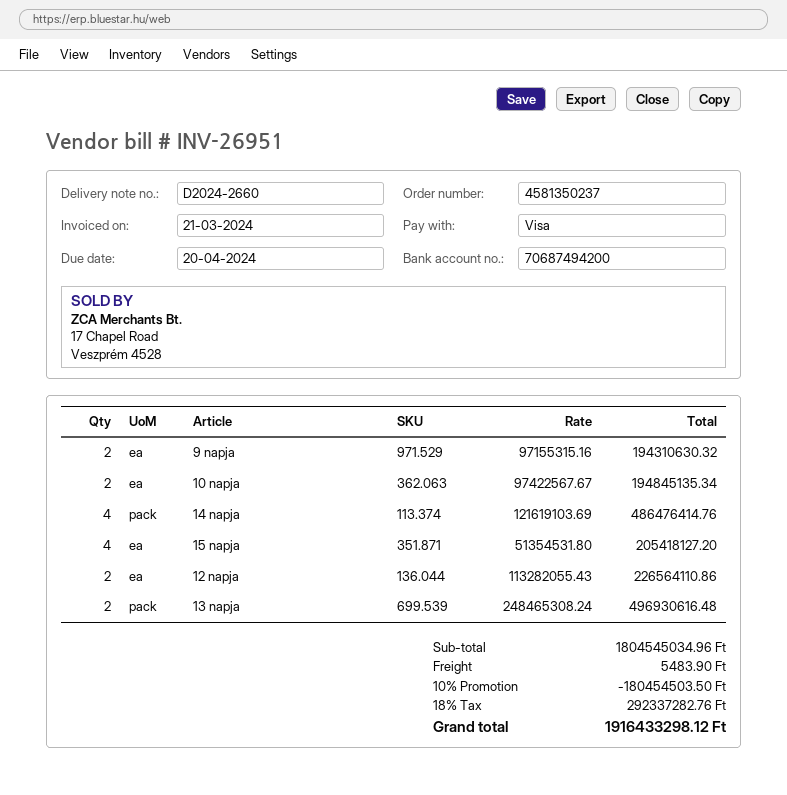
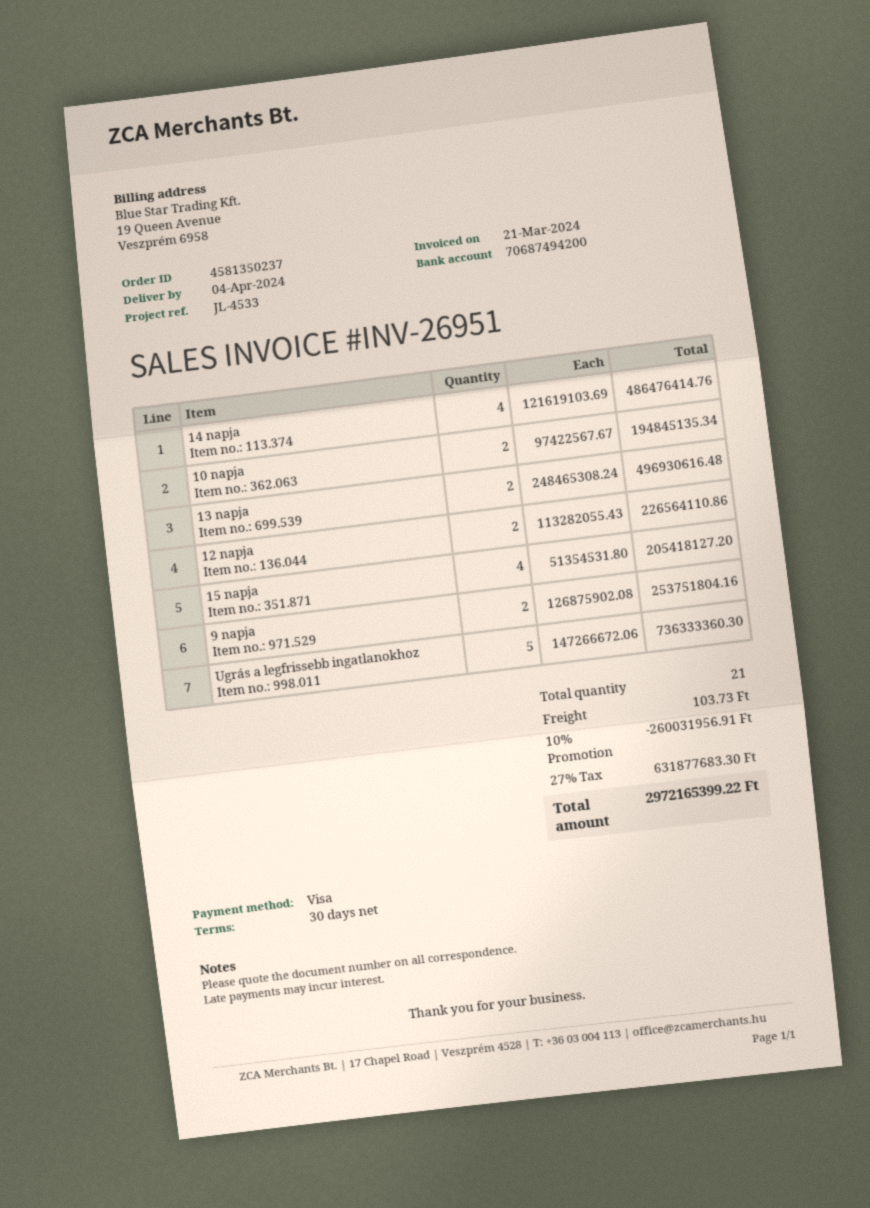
9 napja: 2 x 97155315.16 = 194310630.32 -> 2 x 126875902.08 = 253751804.16
Ugrás a legfrissebb ingatlanokhoz: none -> 5 x 147266672.06 = 736333360.30
discount: 10% = 180454503.50 -> 10% = 260031956.91
shipping: 5483.90 -> 103.73
tax: 18% = 292337282.76 -> 27% = 631877683.30
total: 1916433298.12 -> 2972165399.22

